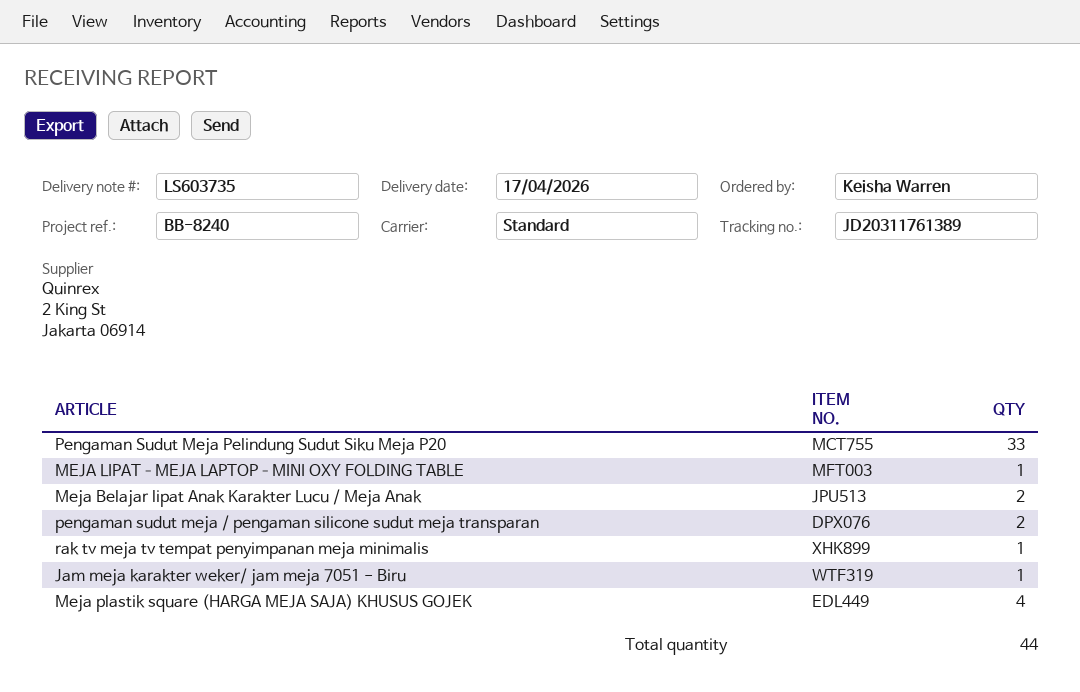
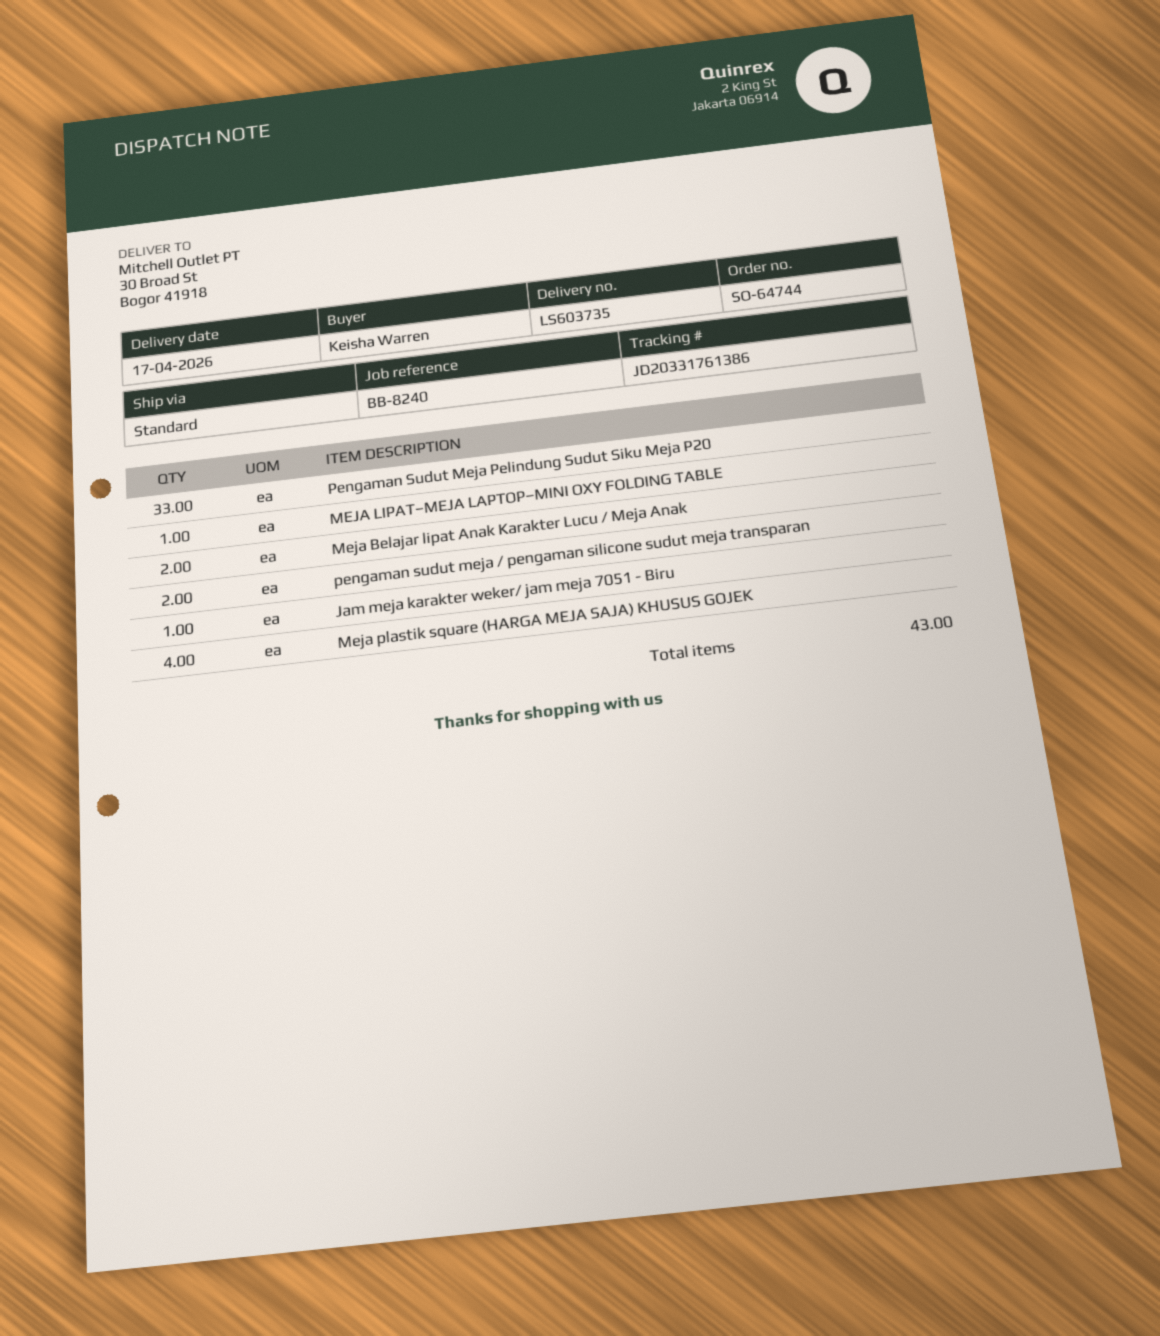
tracking number: JD20311761389 -> JD20331761386
rak tv meja tv tempat penyimpanan meja minimalis: 1 -> none
total quantity: 44 -> 43

